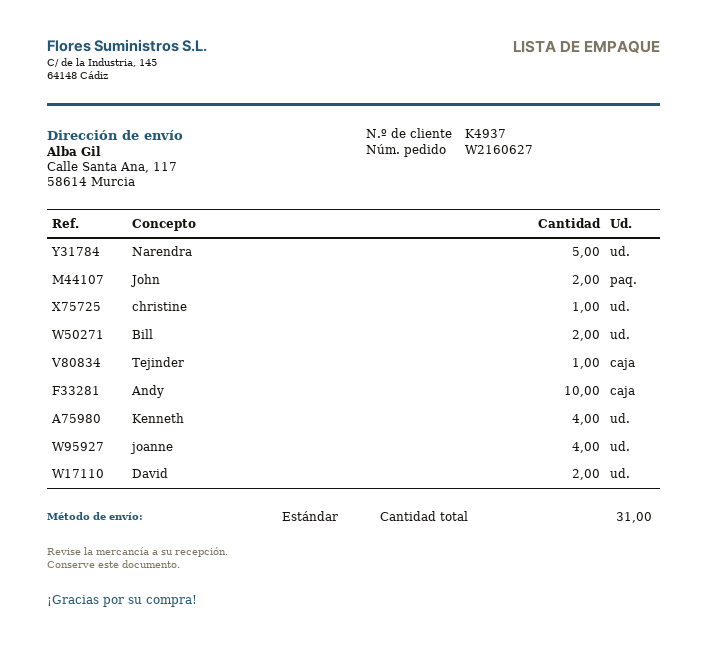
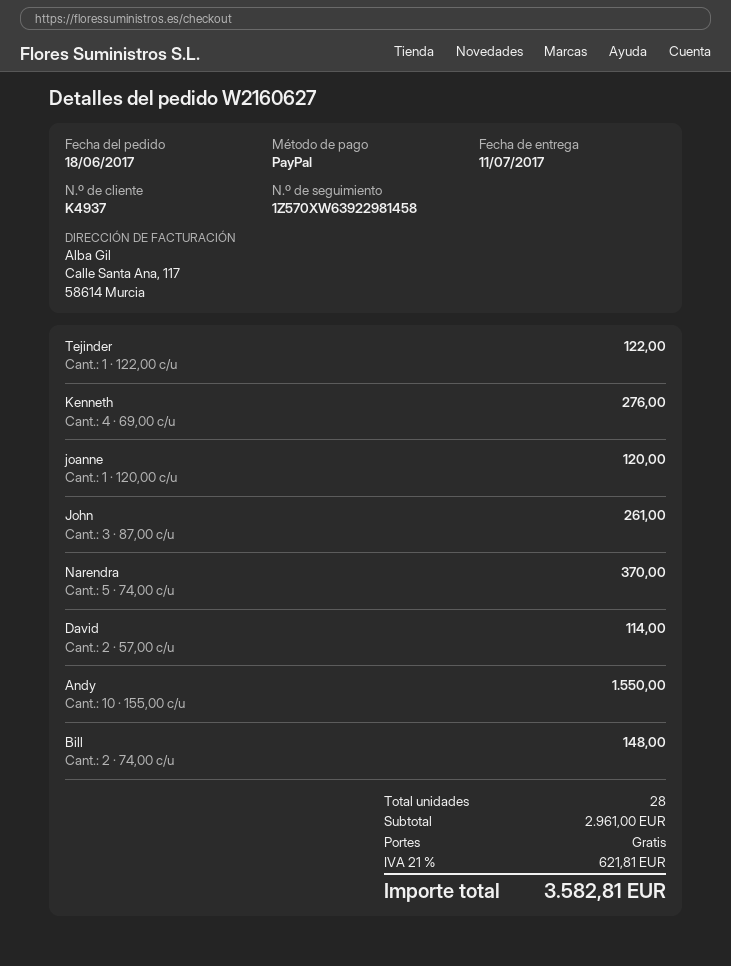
John: 2 -> 3
christine: 1 -> none
joanne: 4 -> 1
total quantity: 31 -> 28

